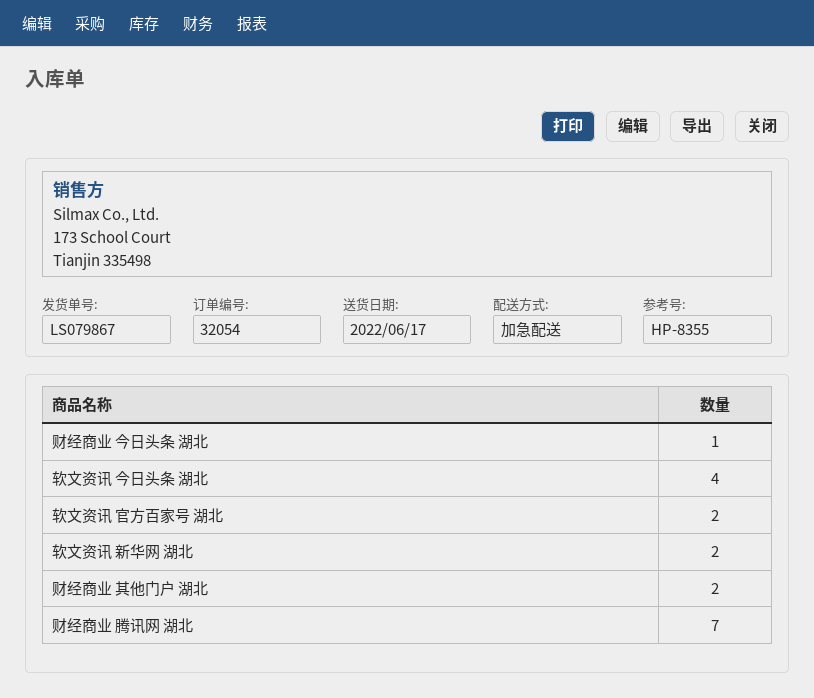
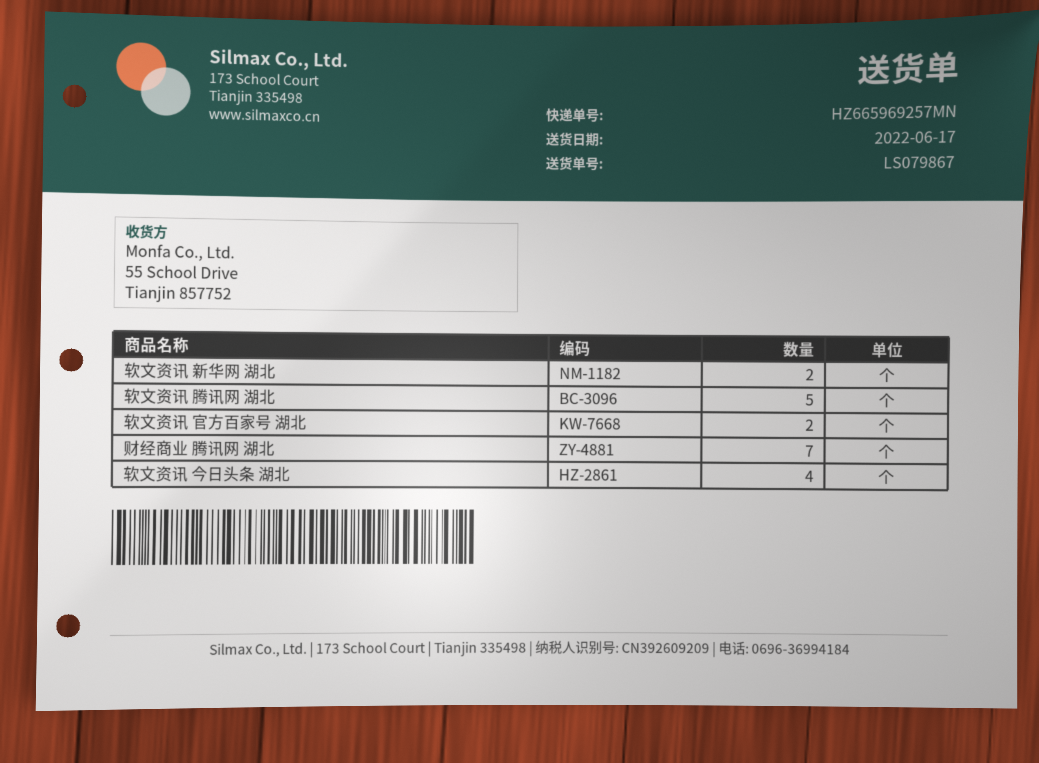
财经商业 今日头条 湖北: 1 -> none
财经商业 其他门户 湖北: 2 -> none
软文资讯 腾讯网 湖北: none -> 5

